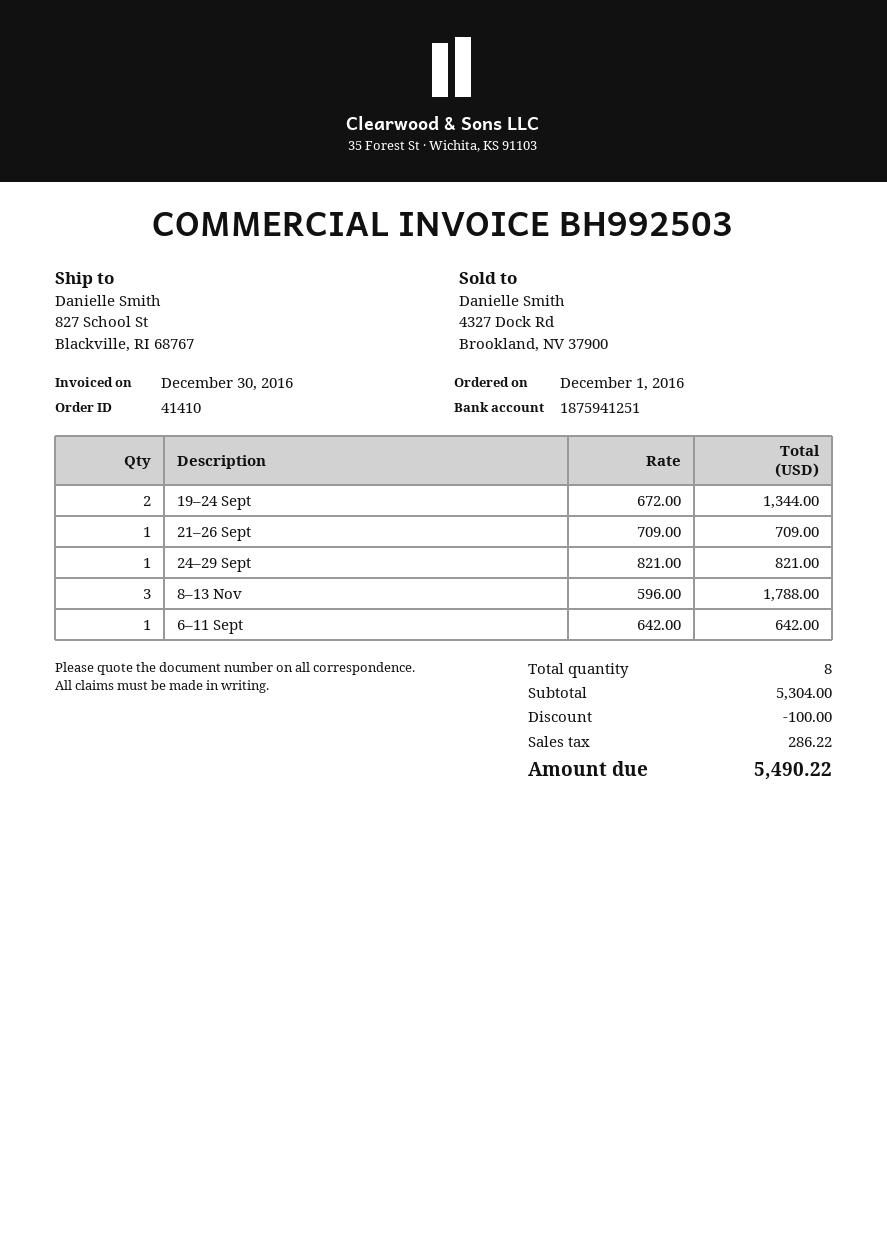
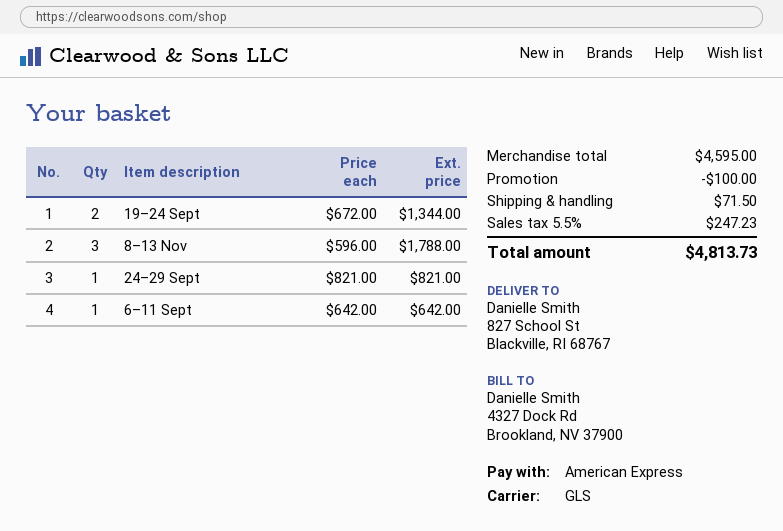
21–26 Sept: 1 x 709.00 = 709.00 -> none
subtotal: 5304.00 -> 4595.00
shipping: none -> 71.50
tax: 286.22 -> 247.23
total: 5490.22 -> 4813.73

